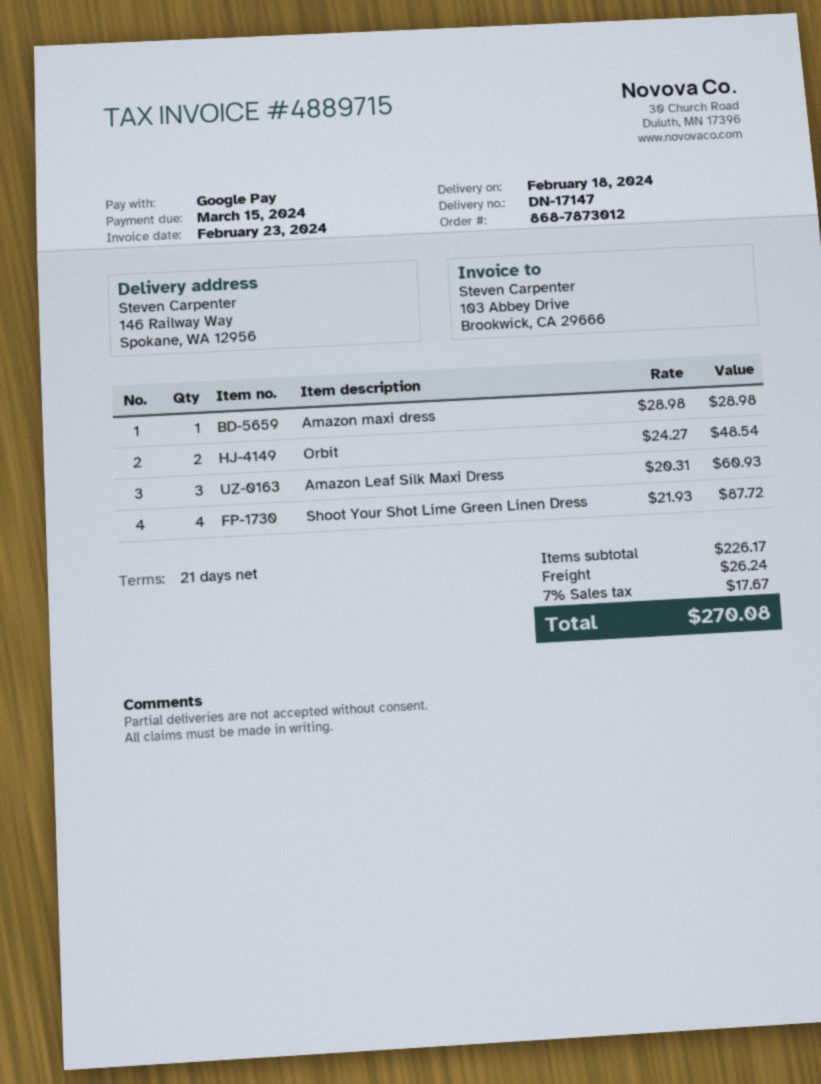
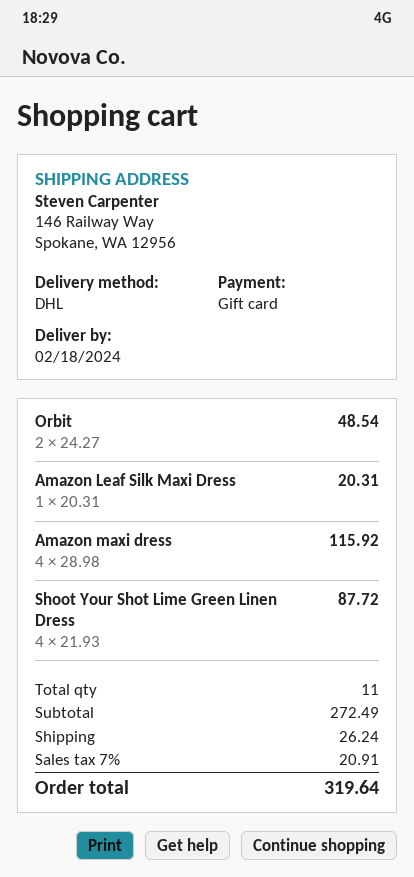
payment method: Google Pay -> gift card
Amazon maxi dress: 1 x 28.98 = 28.98 -> 4 x 28.98 = 115.92
Amazon Leaf Silk Maxi Dress: 3 x 20.31 = 60.93 -> 1 x 20.31 = 20.31
subtotal: 226.17 -> 272.49
tax: 7% = 17.67 -> 7% = 20.91
total: 270.08 -> 319.64

